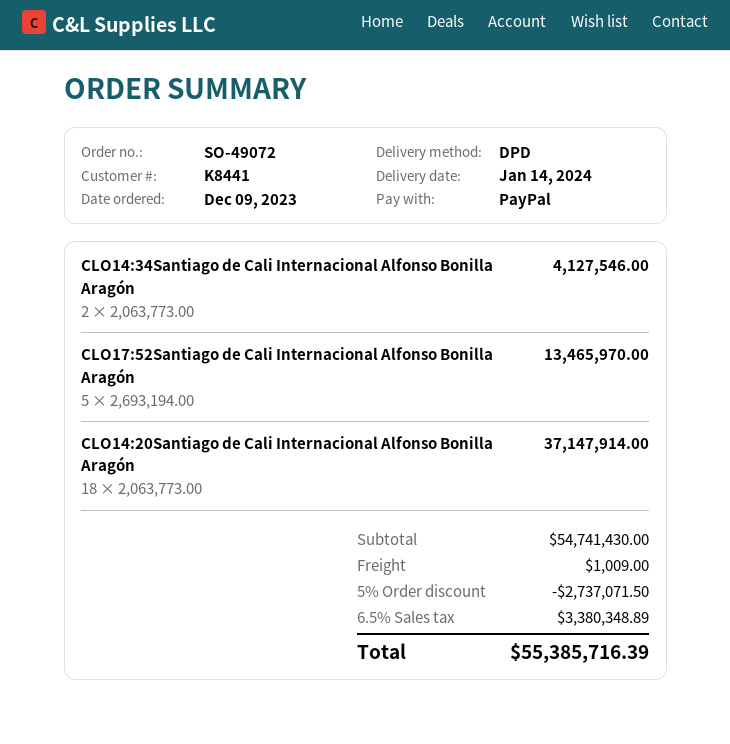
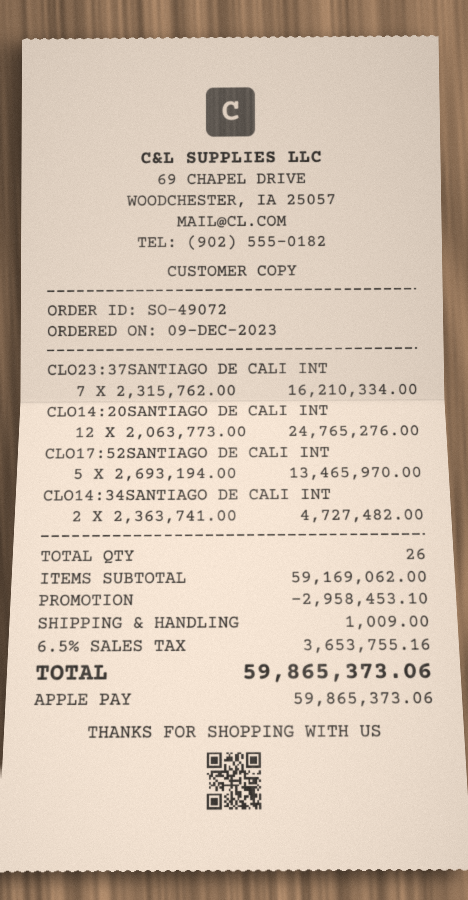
payment method: PayPal -> Apple Pay
CLO14:34Santiago de Cali Internacional Alfonso Bonilla Aragón: 2 x 2063773.00 = 4127546.00 -> 2 x 2363741.00 = 4727482.00
CLO14:20Santiago de Cali Internacional Alfonso Bonilla Aragón: 18 x 2063773.00 = 37147914.00 -> 12 x 2063773.00 = 24765276.00
CLO23:37SANTIAGO DE CALI INT: none -> 7 x 2315762.00 = 16210334.00
subtotal: 54741430.00 -> 59169062.00
discount: 2737071.50 -> 2958453.10
tax: 6.5% = 3380348.89 -> 6.5% = 3653755.16
total: 55385716.39 -> 59865373.06

